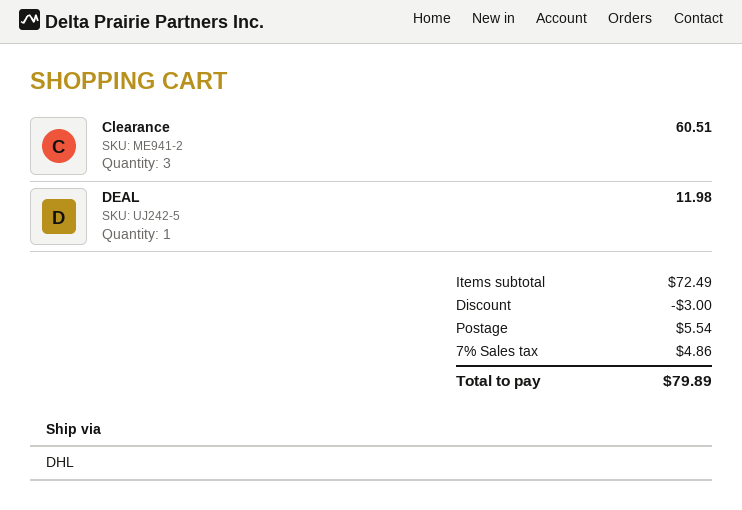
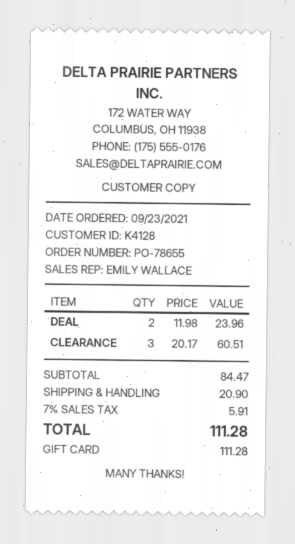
DEAL: 1 for 11.98 -> 2 for 23.96
subtotal: 72.49 -> 84.47
discount: 3.00 -> none
shipping: 5.54 -> 20.90
tax: 7% = 4.86 -> 7% = 5.91
total: 79.89 -> 111.28

